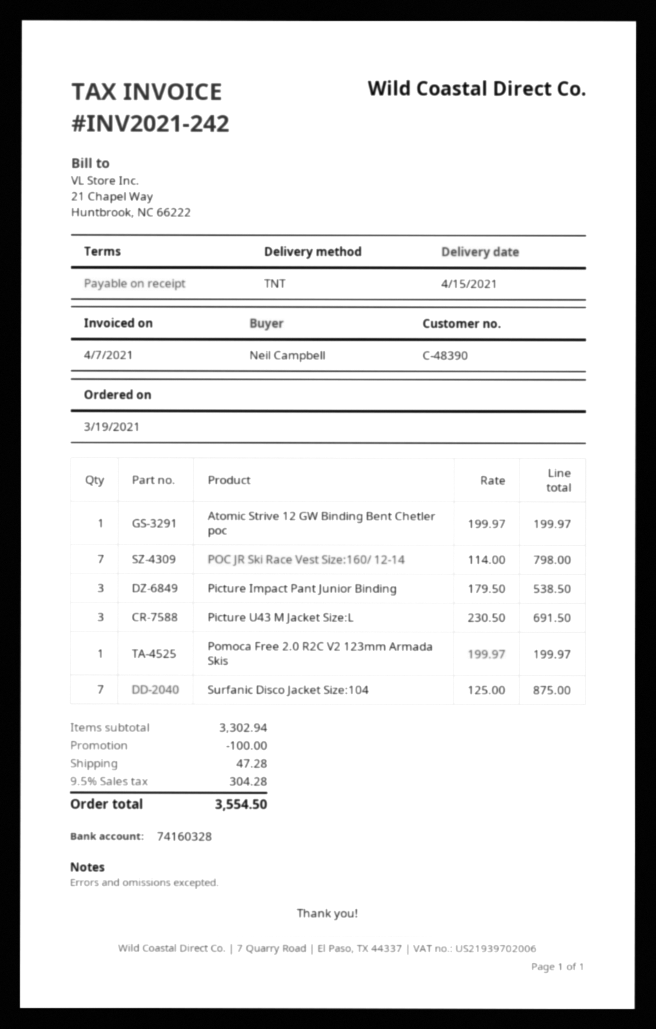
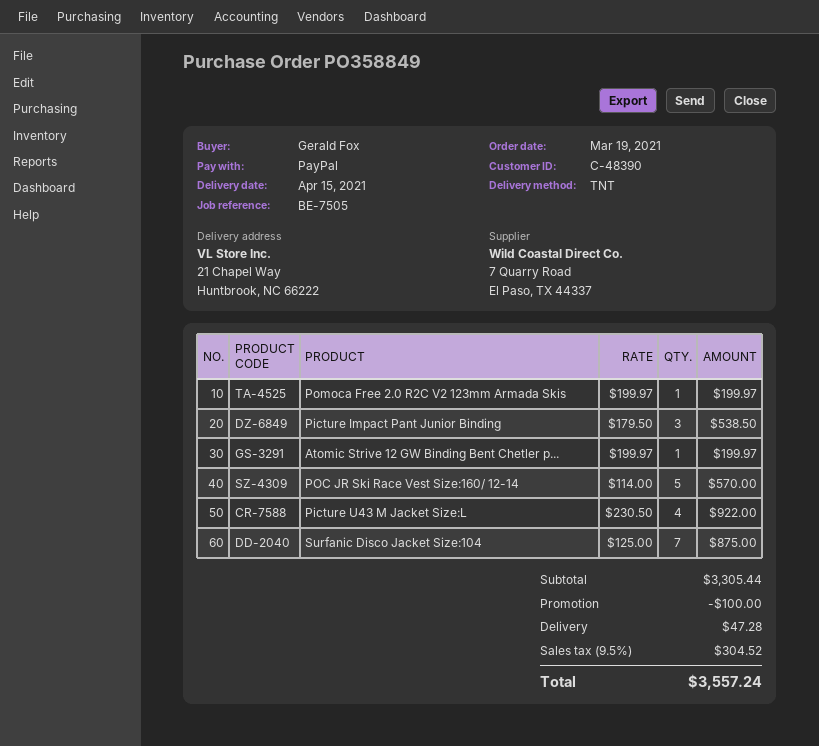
ordered by: Neil Campbell -> Gerald Fox
POC JR Ski Race Vest Size:160/ 12-14: 7 x 114.00 = 798.00 -> 5 x 114.00 = 570.00
Picture U43 M Jacket Size:L: 3 x 230.50 = 691.50 -> 4 x 230.50 = 922.00
subtotal: 3302.94 -> 3305.44
tax: 9.5% = 304.28 -> 9.5% = 304.52
total: 3554.50 -> 3557.24

